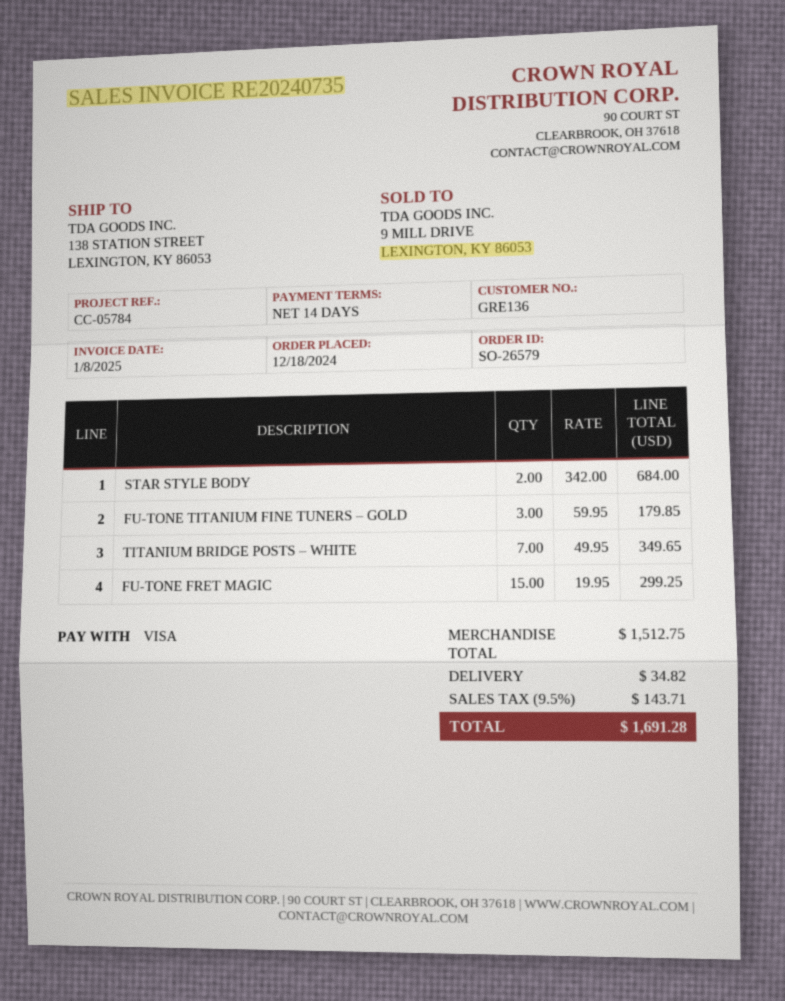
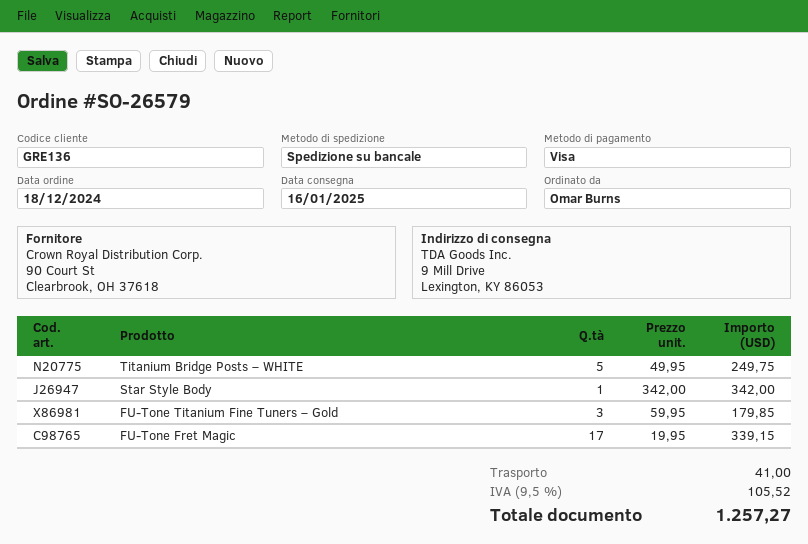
ship to: 138 STATION STREET, LEXINGTON, KY 86053 -> 9 Mill Drive, Lexington, KY 86053
STAR STYLE BODY: 2 x 342.00 = 684.00 -> 1 x 342.00 = 342.00
TITANIUM BRIDGE POSTS – WHITE: 7 x 49.95 = 349.65 -> 5 x 49.95 = 249.75
FU-TONE FRET MAGIC: 15 x 19.95 = 299.25 -> 17 x 19.95 = 339.15
shipping: 34.82 -> 41.00
tax: 9.5% = 143.71 -> 9.5% = 105.52
total: 1691.28 -> 1257.27

